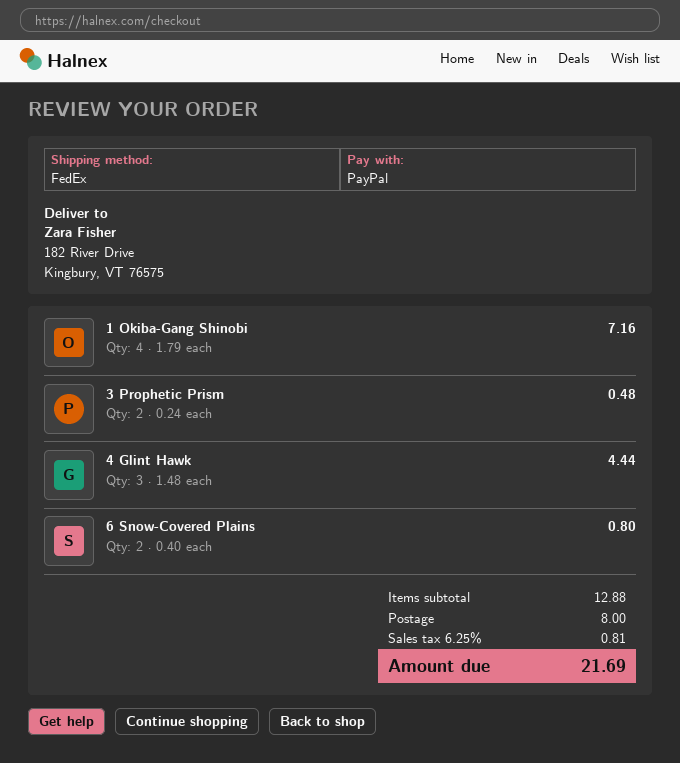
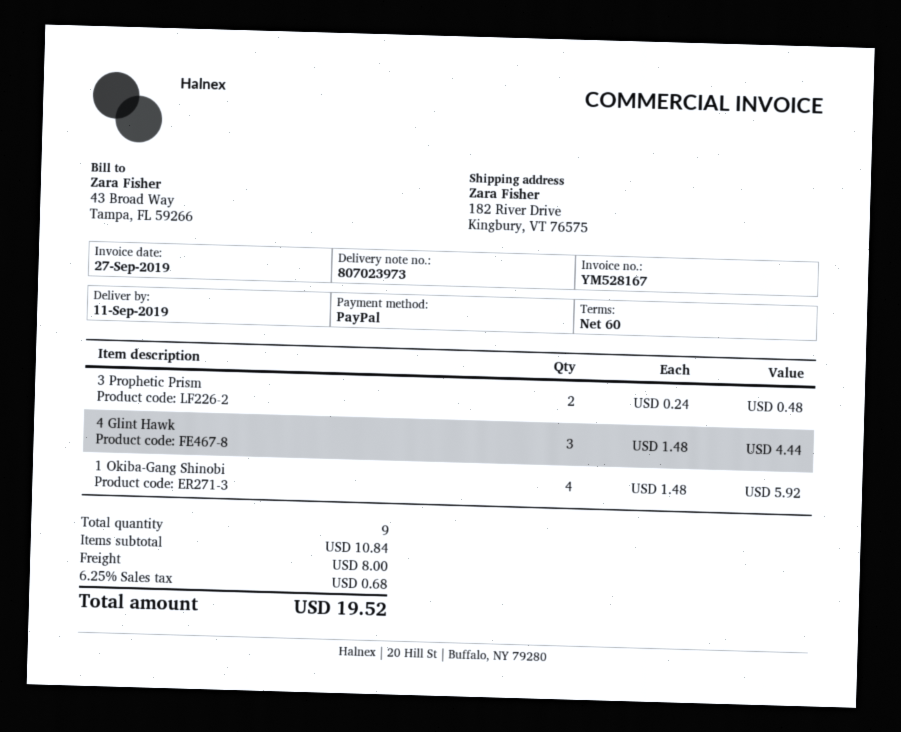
1 Okiba-Gang Shinobi: 4 x 1.79 = 7.16 -> 4 x 1.48 = 5.92
6 Snow-Covered Plains: 2 x 0.40 = 0.80 -> none
subtotal: 12.88 -> 10.84
tax: 6.25% = 0.81 -> 6.25% = 0.68
total: 21.69 -> 19.52

